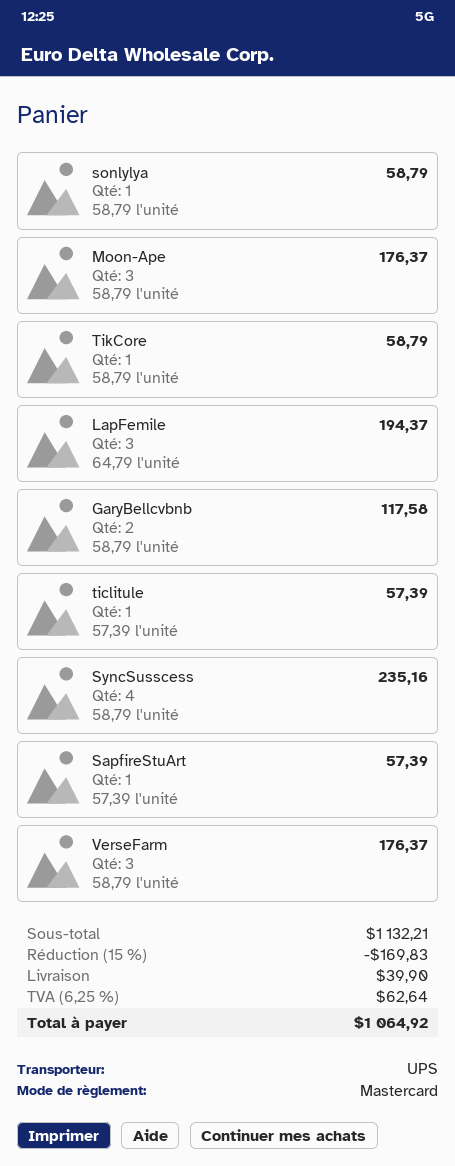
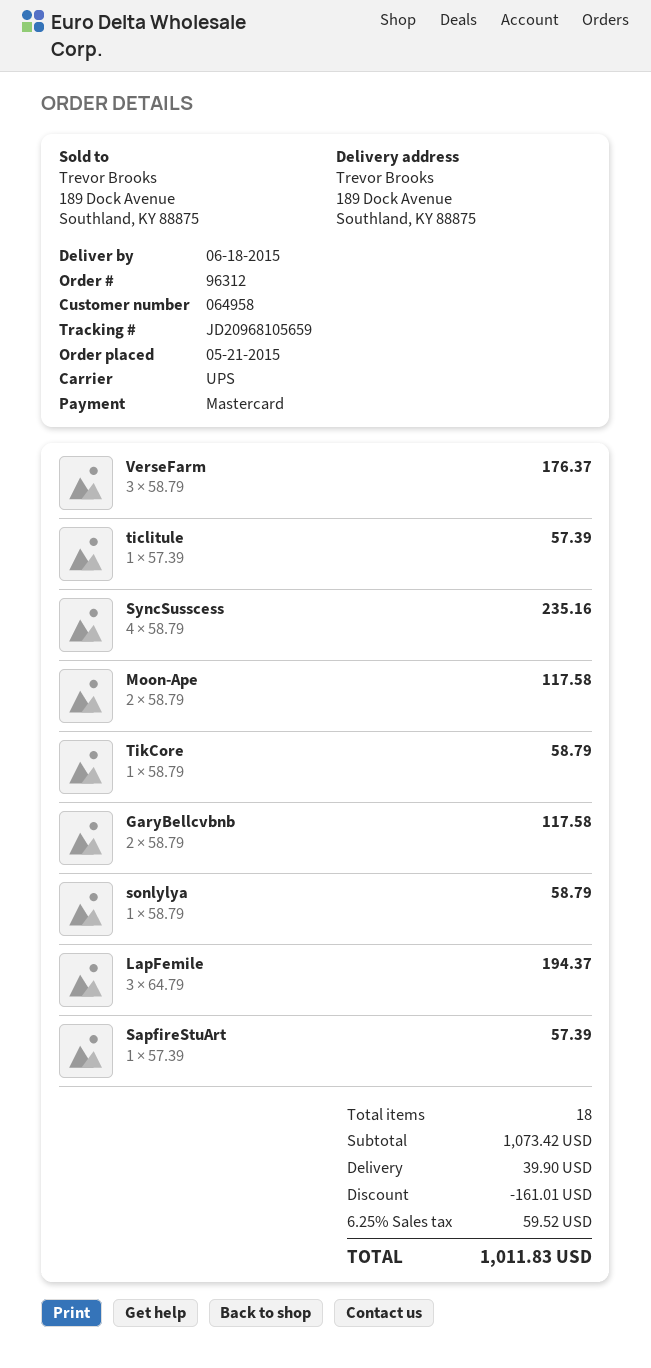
Moon-Ape: 3 x 58.79 = 176.37 -> 2 x 58.79 = 117.58
subtotal: 1132.21 -> 1073.42
discount: 169.83 -> 161.01
tax: 6.25% = 62.64 -> 6.25% = 59.52
total: 1064.92 -> 1011.83

